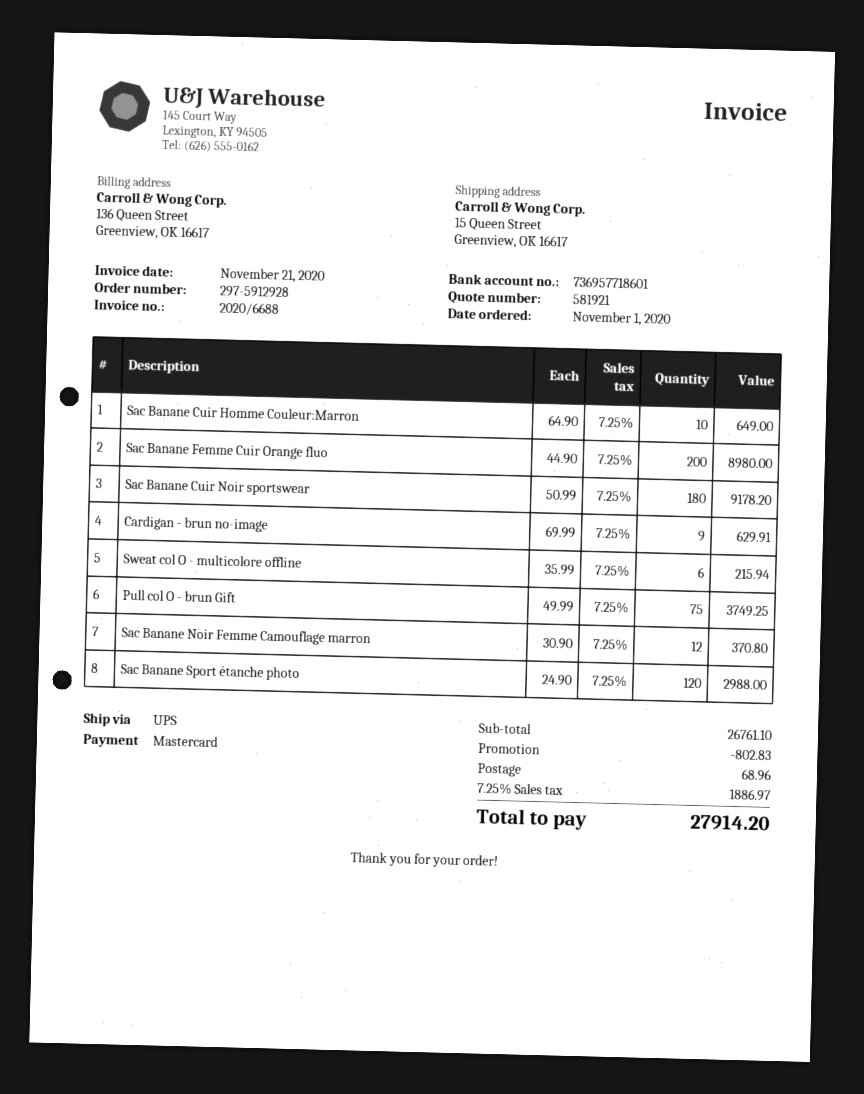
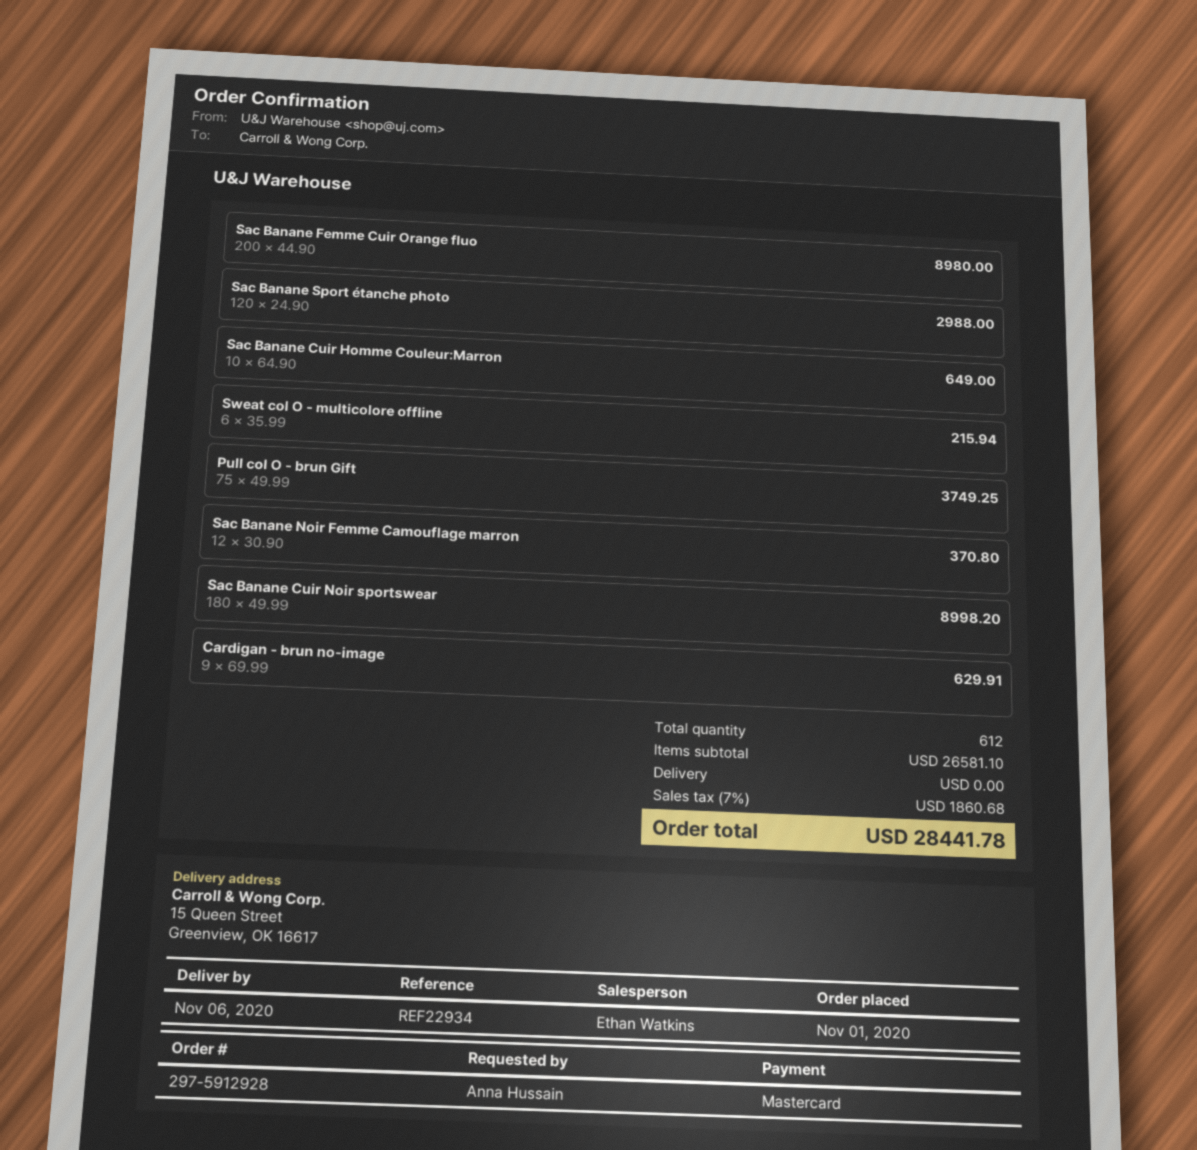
Sac Banane Cuir Noir sportswear: 180 x 50.99 = 9178.20 -> 180 x 49.99 = 8998.20
subtotal: 26761.10 -> 26581.10
discount: 802.83 -> none
shipping: 68.96 -> 0.00
tax: 7.25% = 1886.97 -> 7% = 1860.68
total: 27914.20 -> 28441.78

